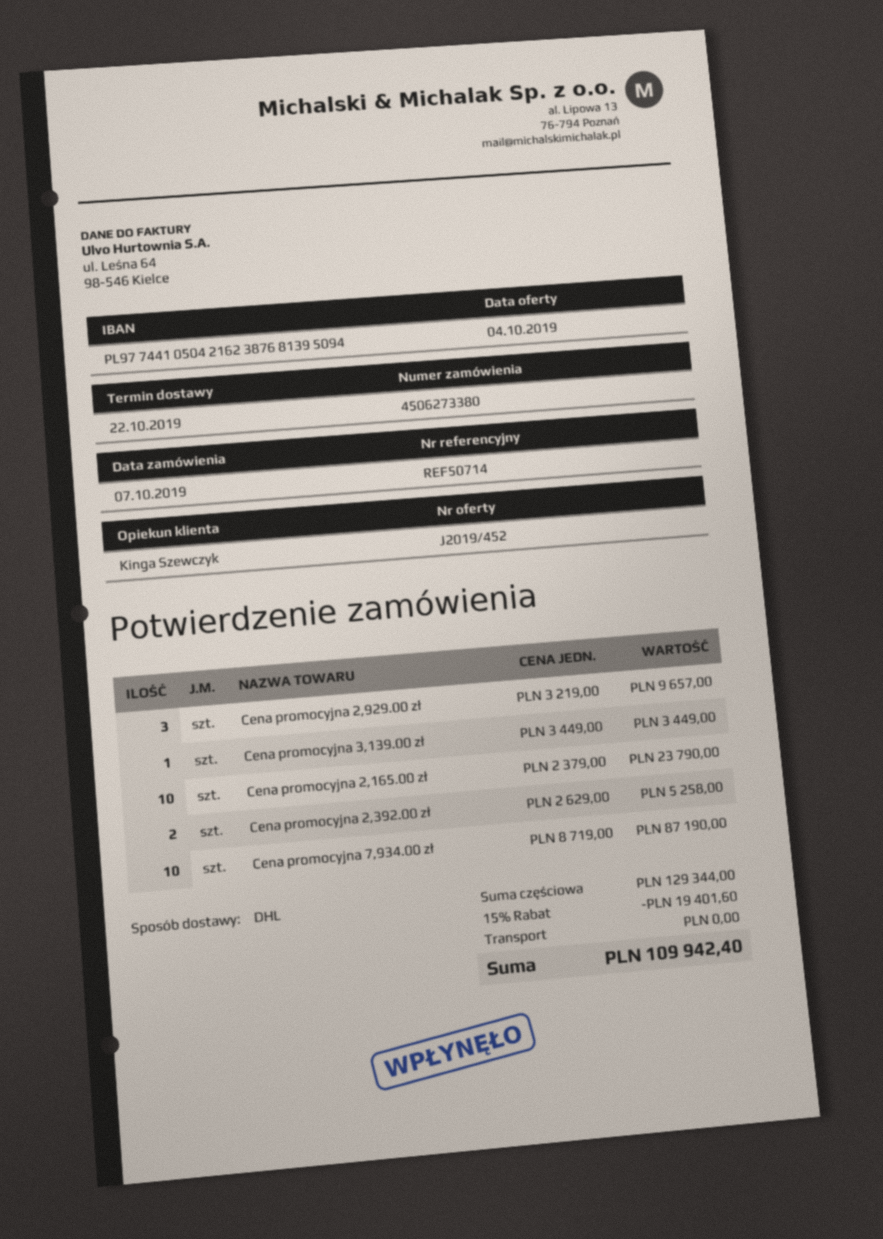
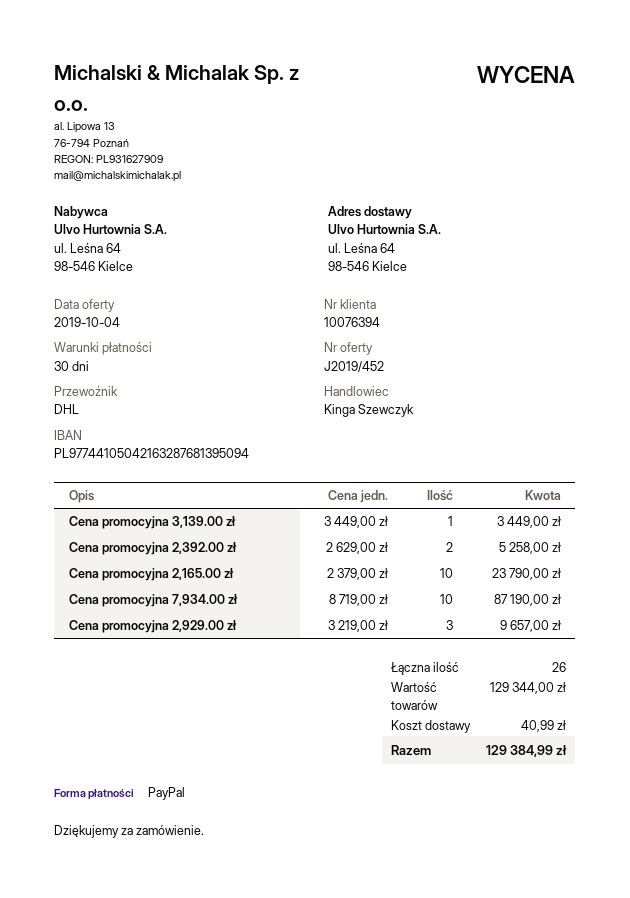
bank account: PL97744105042162387681395094 -> PL97744105042163287681395094
discount: 15% = 19401.60 -> none
shipping: 0.00 -> 40.99
total: 109942.40 -> 129384.99

